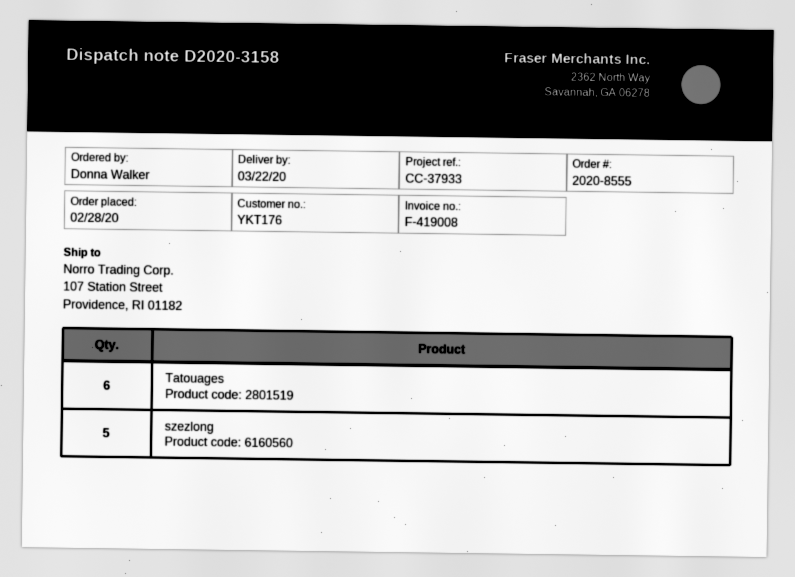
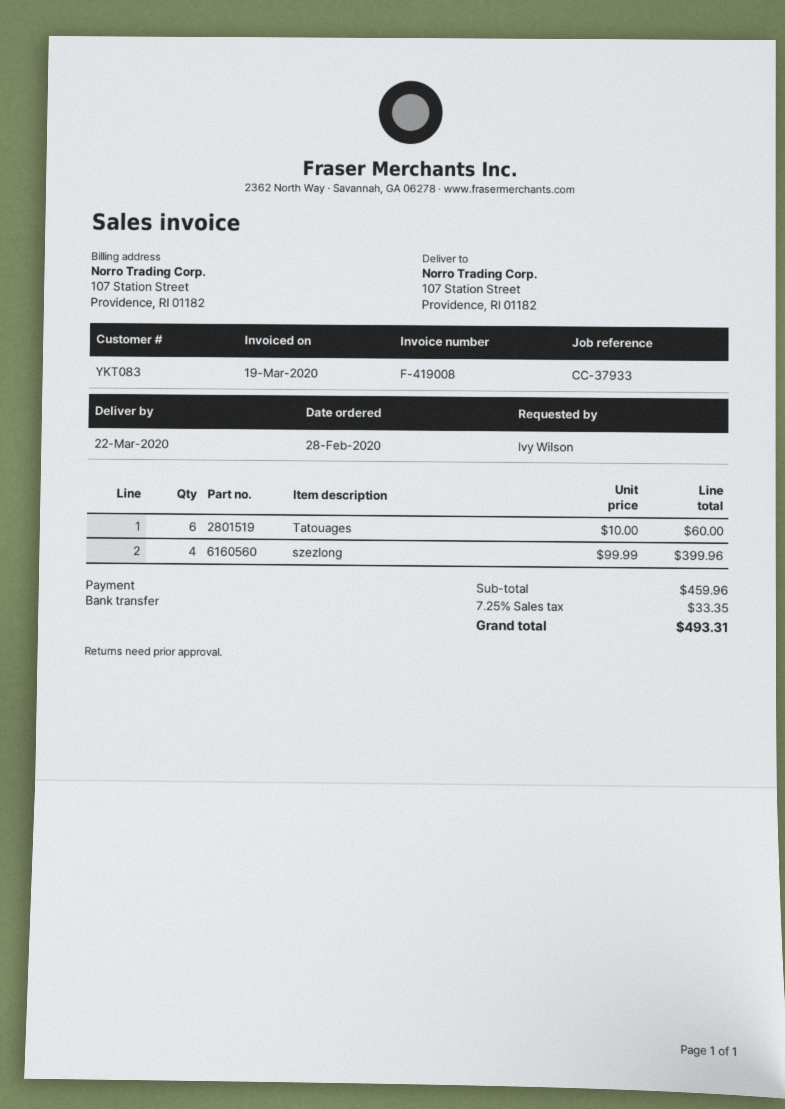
customer number: YKT176 -> YKT083
ordered by: Donna Walker -> Ivy Wilson
szezlong: 5 -> 4

